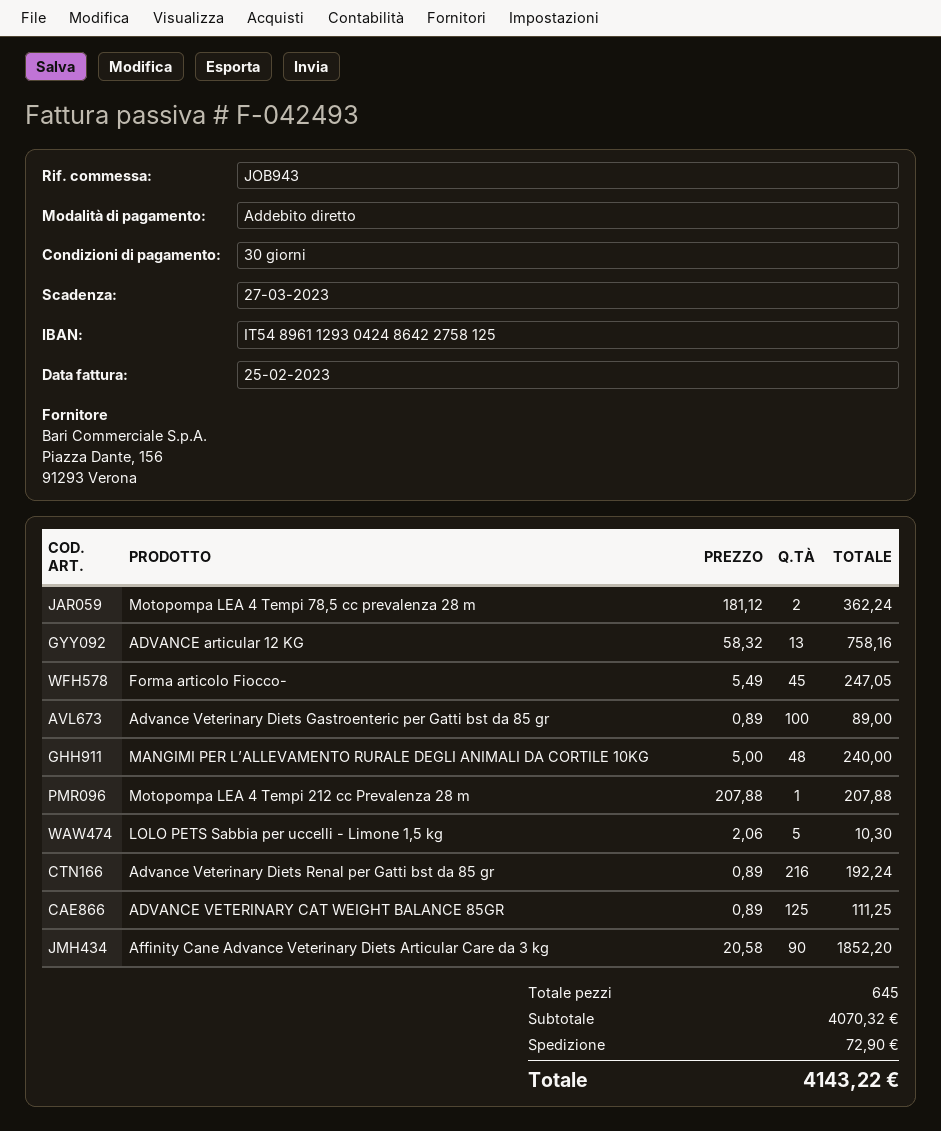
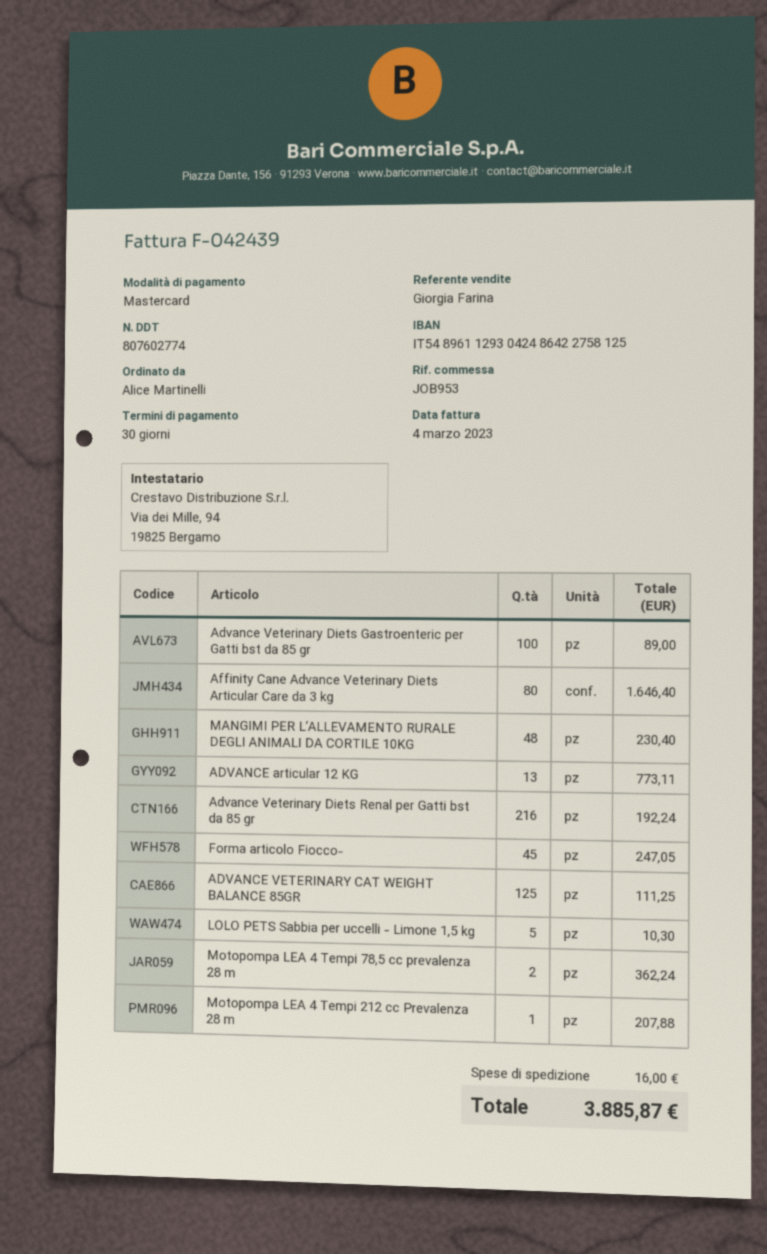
invoice number: F-042493 -> F-042439
invoice date: 2023-02-25 -> 2023-03-04
reference: JOB943 -> JOB953
payment method: direct debit -> Mastercard
ADVANCE articular 12 KG: 13 for 758.16 -> 13 for 773.11
MANGIMI PER L’ALLEVAMENTO RURALE DEGLI ANIMALI DA CORTILE 10KG: 48 for 240.00 -> 48 for 230.40
Affinity Cane Advance Veterinary Diets Articular Care da 3 kg: 90 for 1852.20 -> 80 for 1646.40
shipping: 72.90 -> 16.00
total: 4143.22 -> 3885.87

